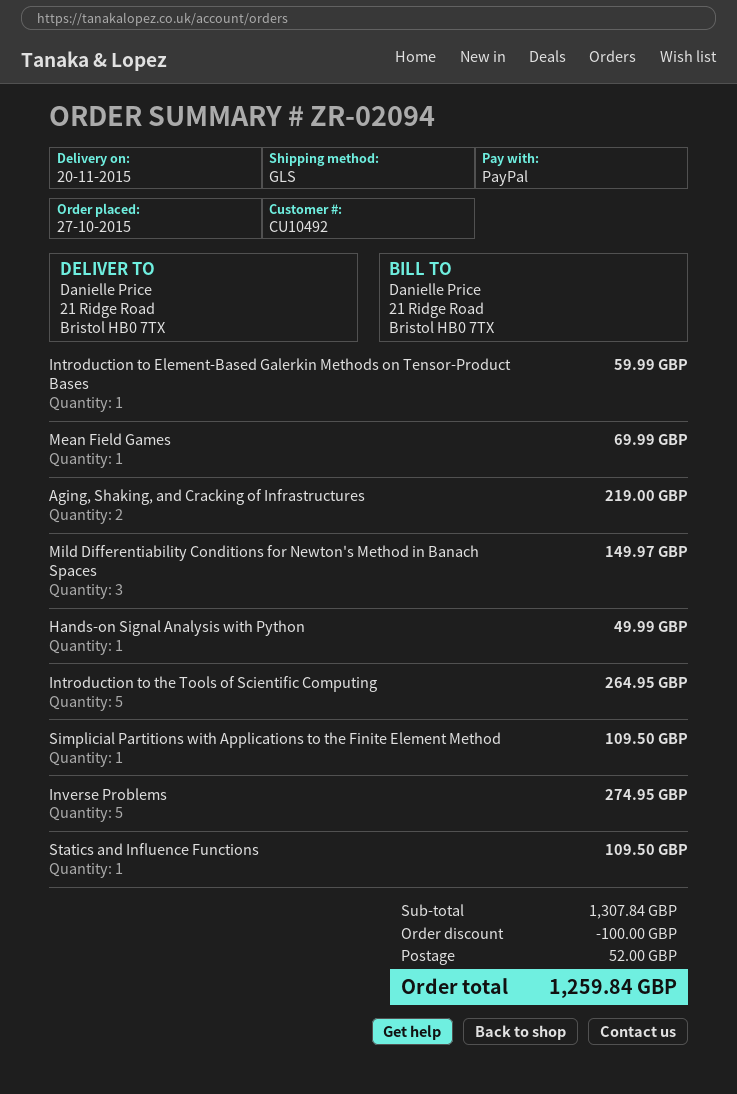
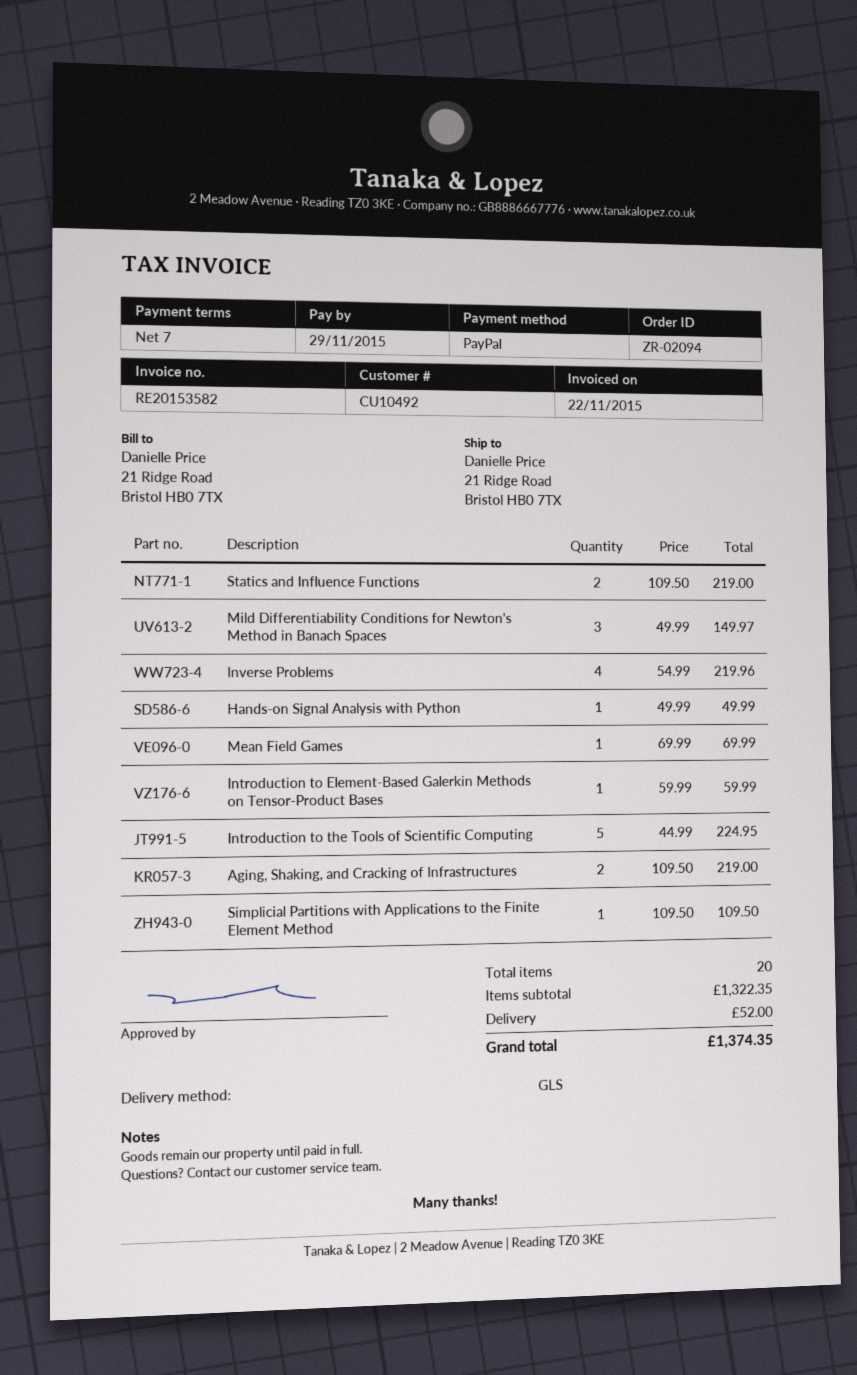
Introduction to the Tools of Scientific Computing: 5 for 264.95 -> 5 for 224.95
Inverse Problems: 5 for 274.95 -> 4 for 219.96
Statics and Influence Functions: 1 for 109.50 -> 2 for 219.00
subtotal: 1307.84 -> 1322.35
discount: 100.00 -> none
total: 1259.84 -> 1374.35

